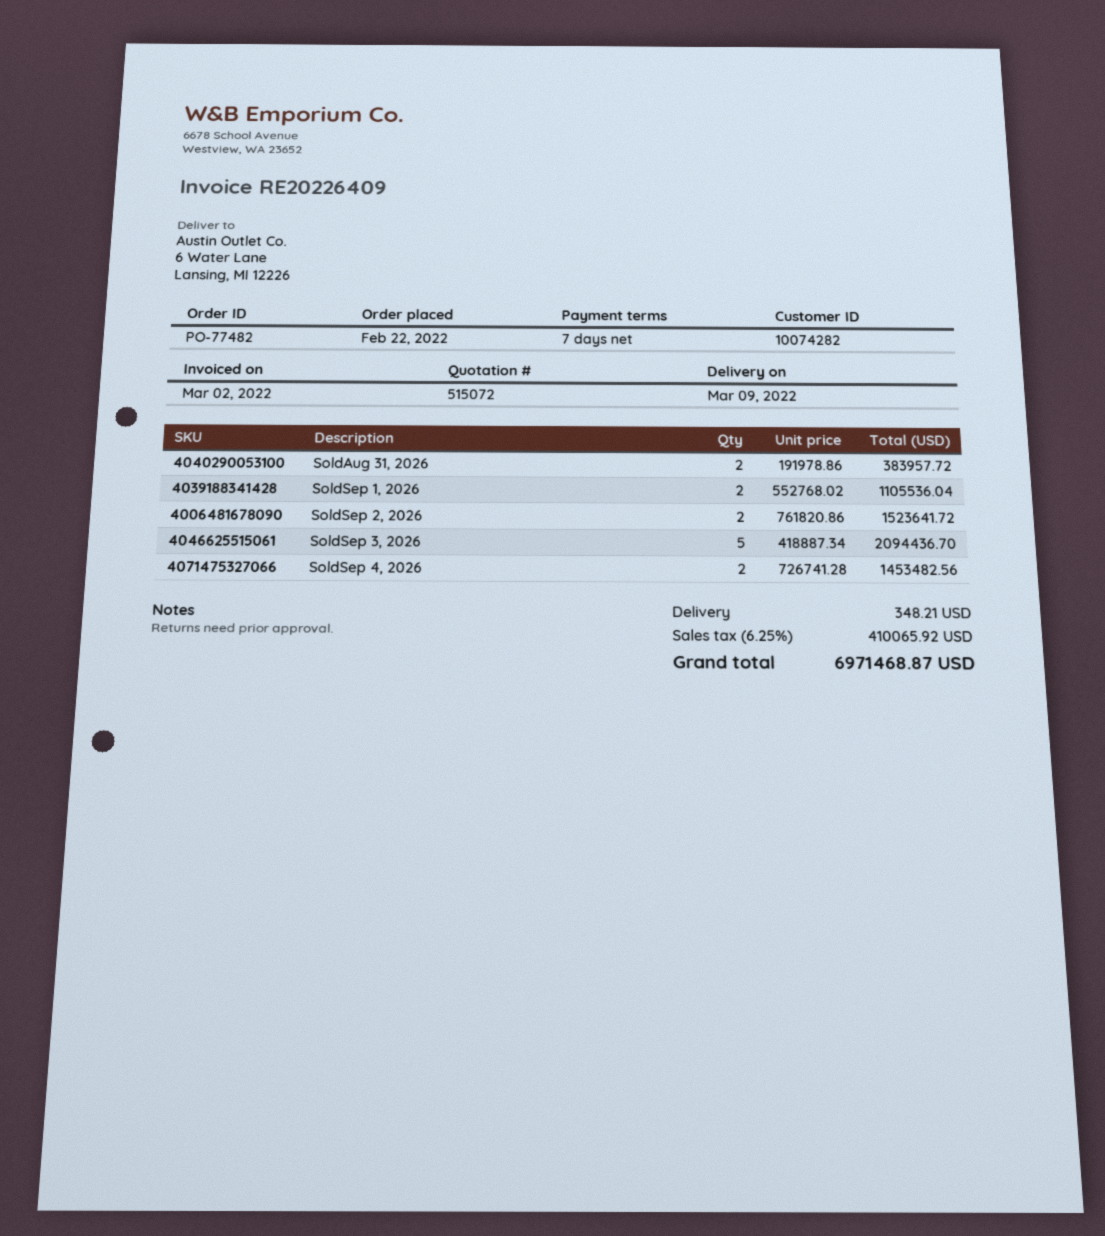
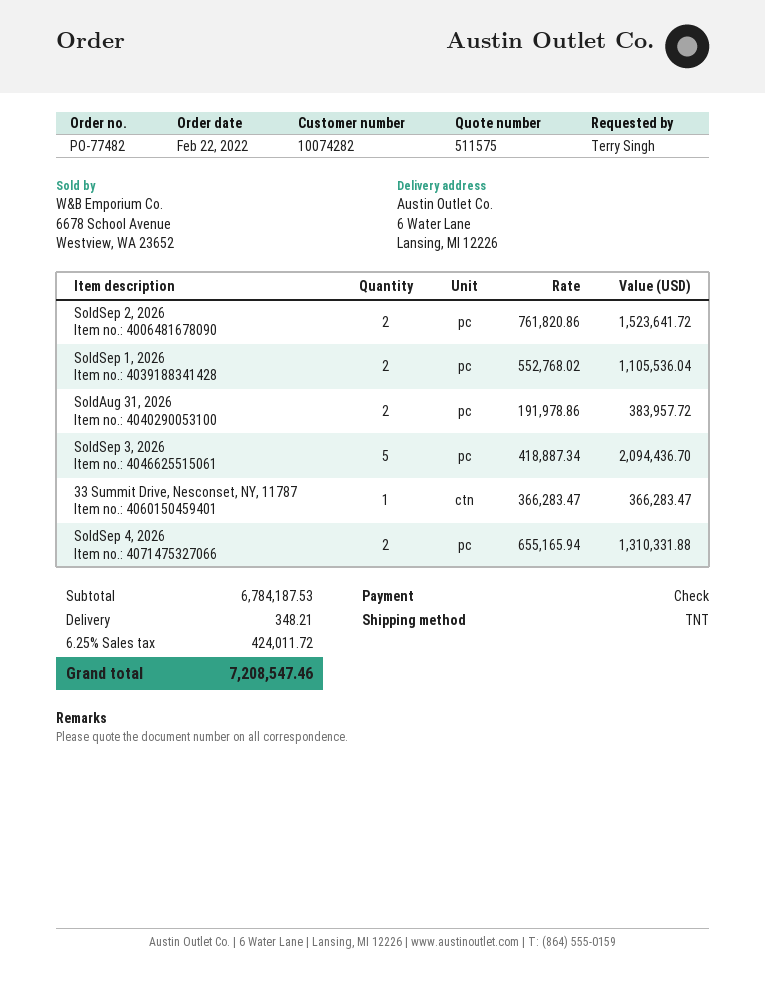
quote number: 515072 -> 511575
SoldSep 4, 2026: 2 x 726741.28 = 1453482.56 -> 2 x 655165.94 = 1310331.88
33 Summit Drive, Nesconset, NY, 11787: none -> 1 x 366283.47 = 366283.47
tax: 6.25% = 410065.92 -> 6.25% = 424011.72
total: 6971468.87 -> 7208547.46

